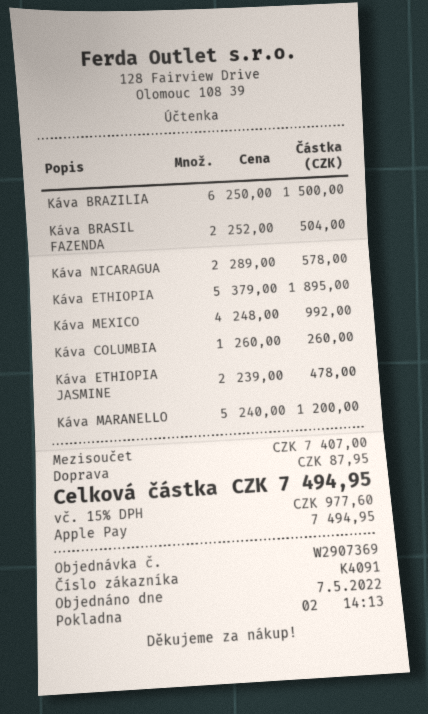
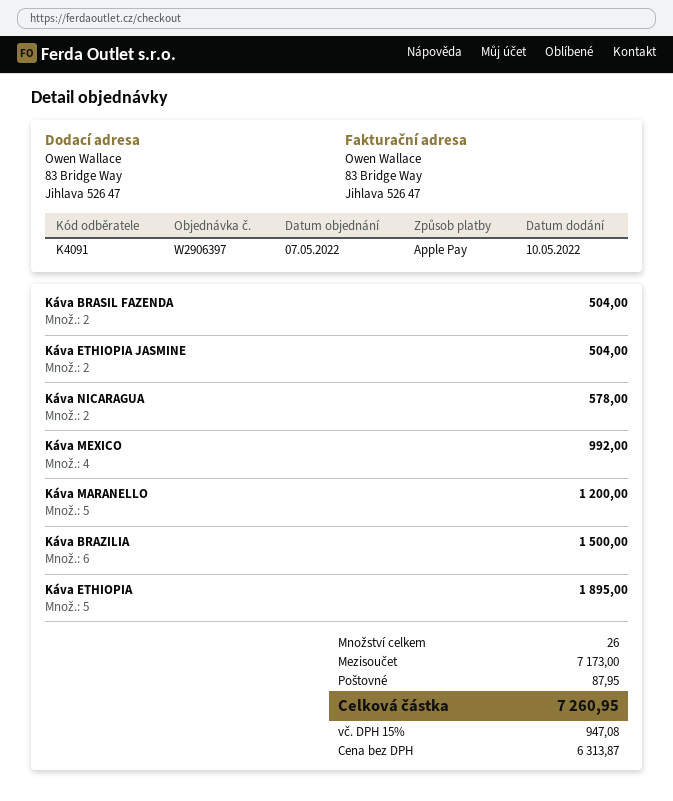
order number: W2907369 -> W2906397
Káva COLUMBIA: 1 for 260.00 -> none
Káva ETHIOPIA JASMINE: 2 for 478.00 -> 2 for 504.00
subtotal: 7407.00 -> 7173.00
tax: 15% = 977.60 -> 15% = 947.08
total: 7494.95 -> 7260.95

